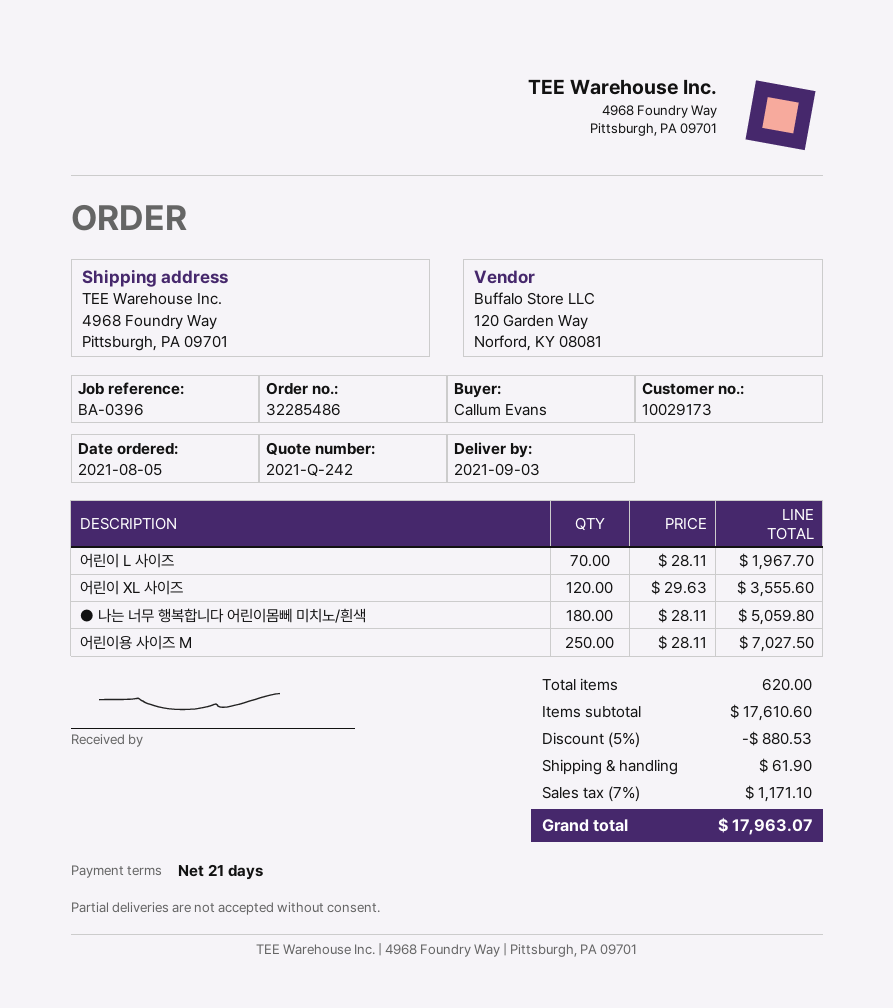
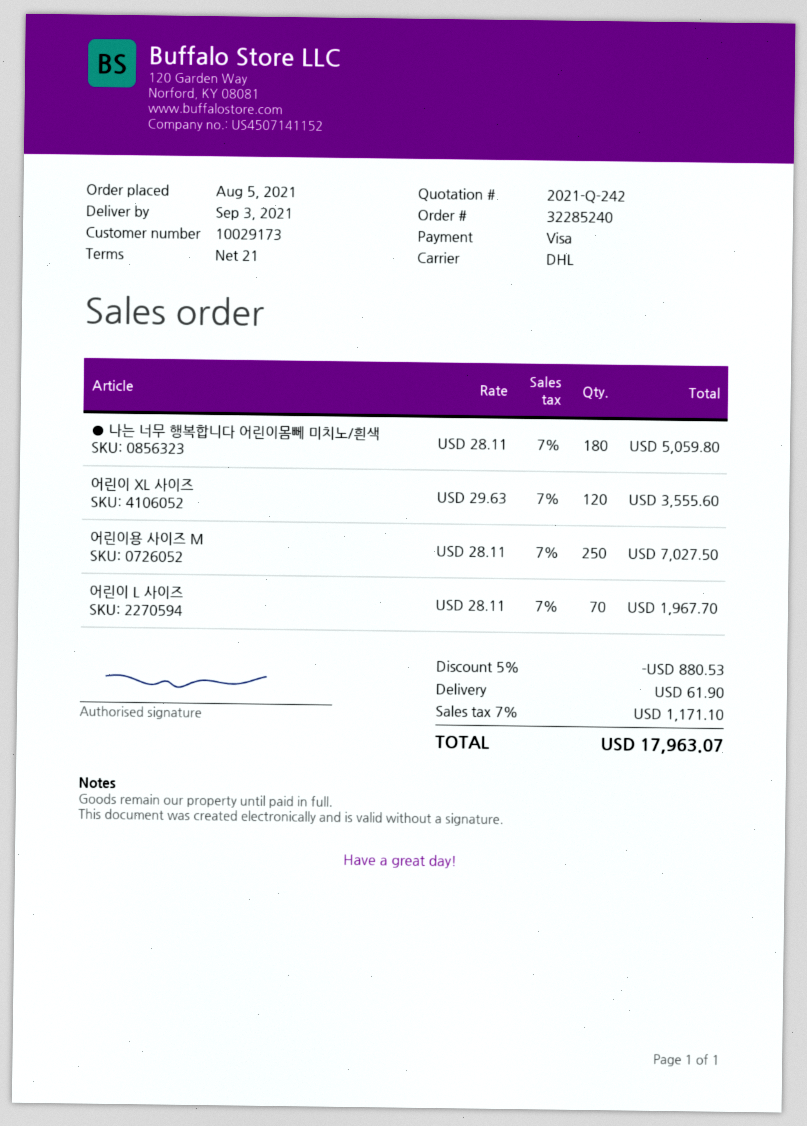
order number: 32285486 -> 32285240

